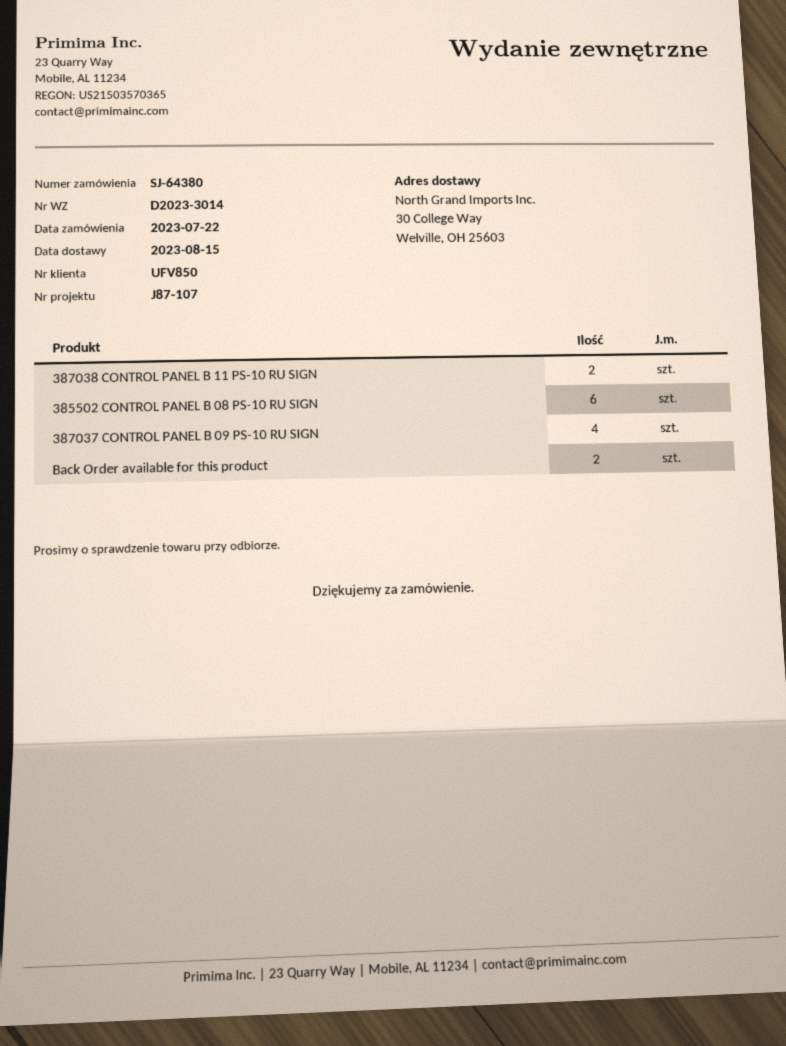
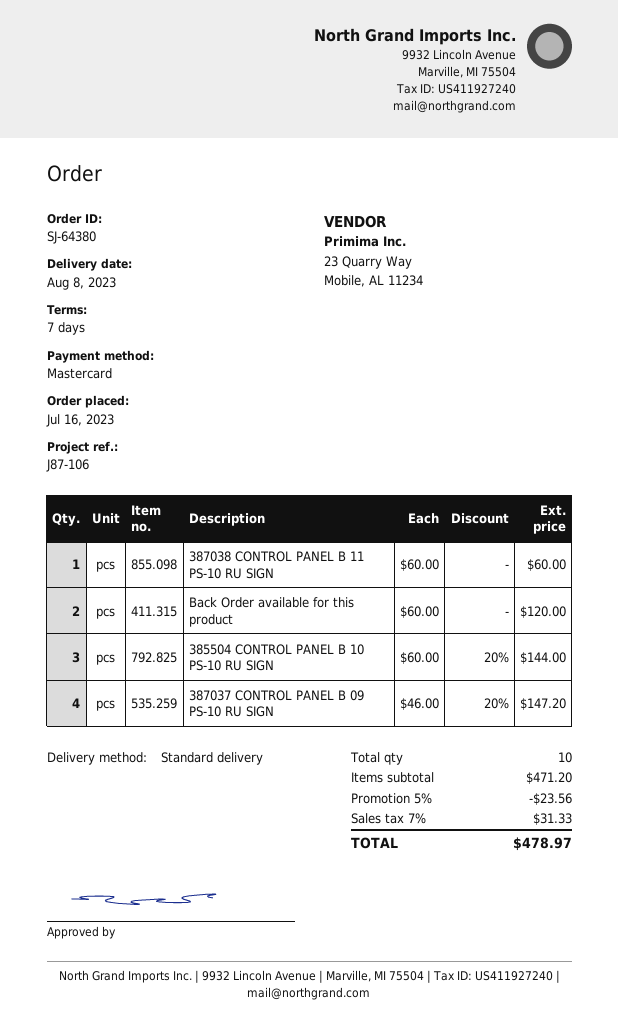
order date: 2023-07-22 -> 2023-07-16
delivery date: 2023-08-15 -> 2023-08-08
reference: J87-107 -> J87-106
387038 CONTROL PANEL B 11 PS-10 RU SIGN: 2 -> 1
385502 CONTROL PANEL B 08 PS-10 RU SIGN: 6 -> none
385504 CONTROL PANEL B 10 PS-10 RU SIGN: none -> 3

